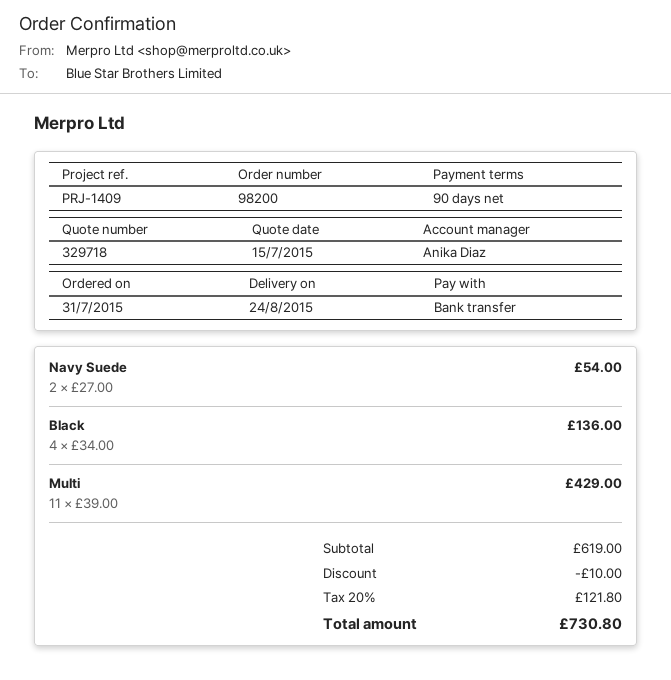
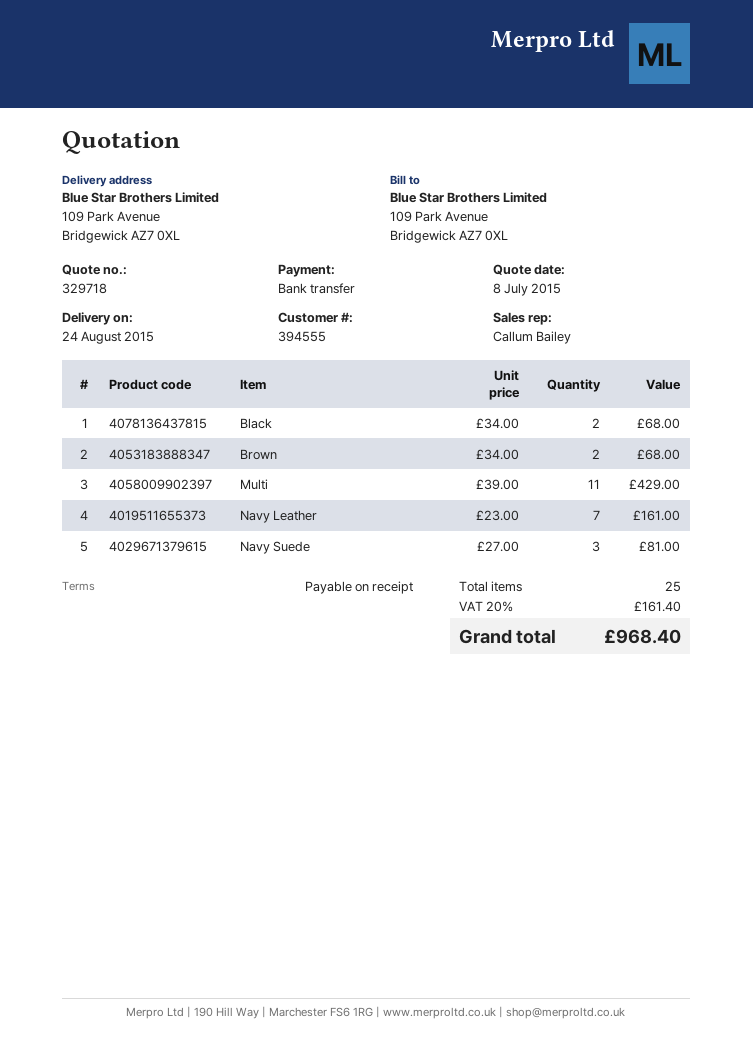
quote date: 2015-07-15 -> 2015-07-08
payment terms: 90 days -> on receipt
sales rep: Anika Diaz -> Callum Bailey
Navy Suede: 2 x 27.00 = 54.00 -> 3 x 27.00 = 81.00
Black: 4 x 34.00 = 136.00 -> 2 x 34.00 = 68.00
Brown: none -> 2 x 34.00 = 68.00
Navy Leather: none -> 7 x 23.00 = 161.00
discount: 10.00 -> none
tax: 20% = 121.80 -> 20% = 161.40
total: 730.80 -> 968.40

